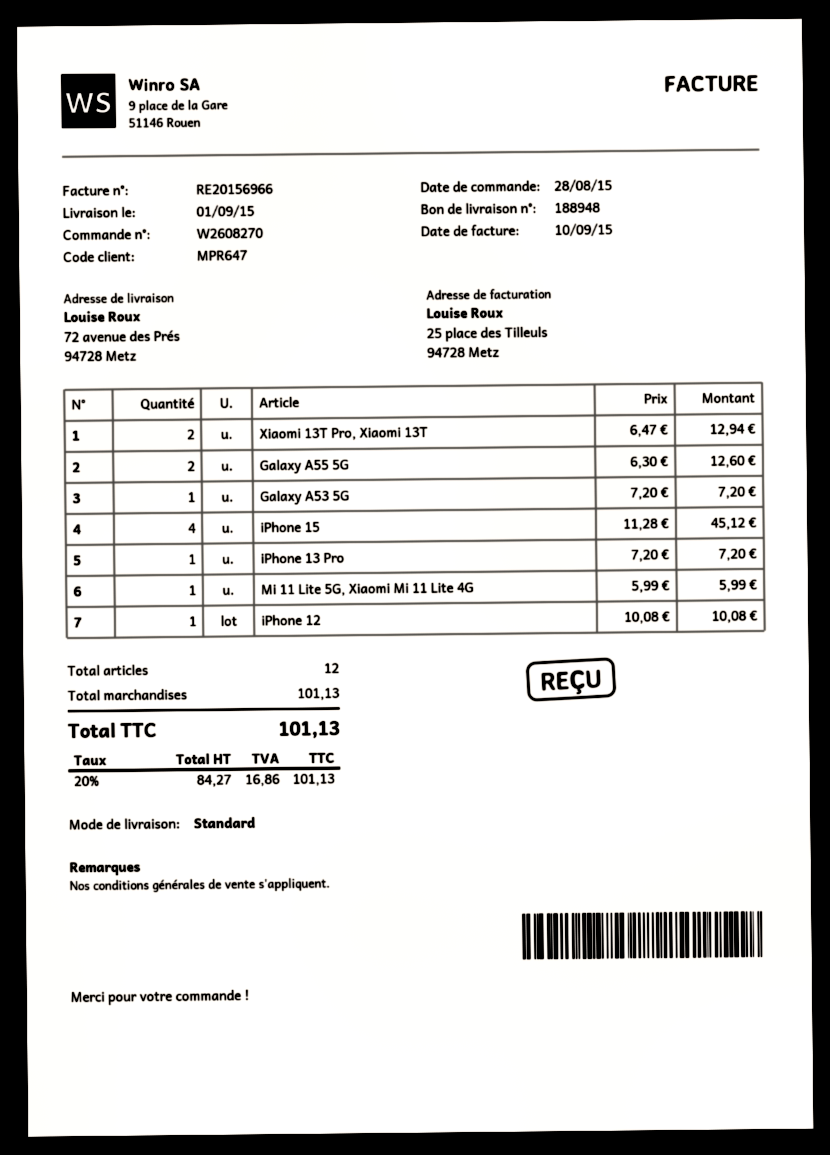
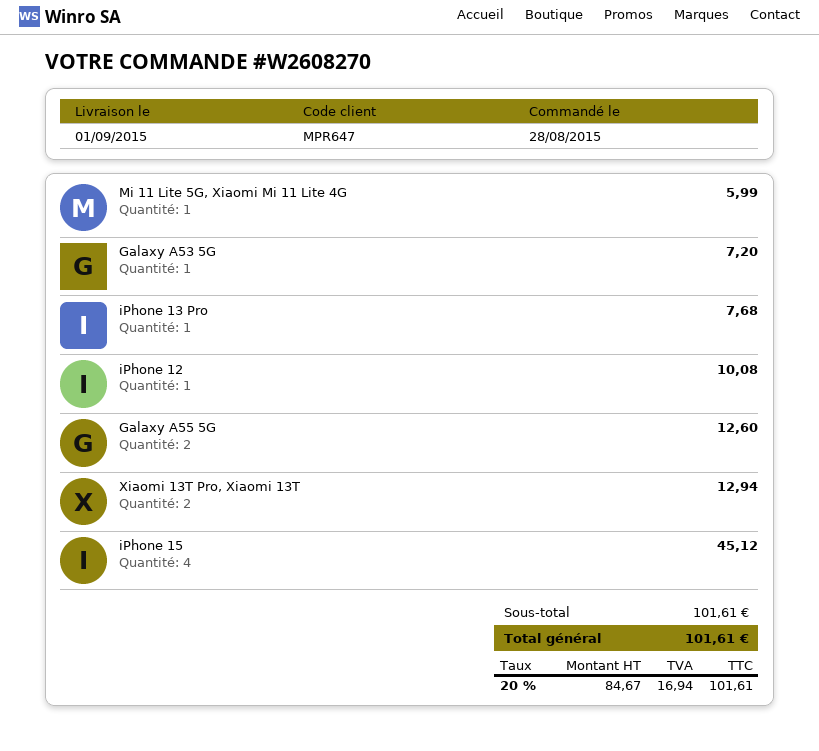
iPhone 13 Pro: 1 for 7.20 -> 1 for 7.68
subtotal: 101.13 -> 101.61
net: 84.27 -> 84.67
tax: 20% = 16.86 -> 20% = 16.94
total: 101.13 -> 101.61

